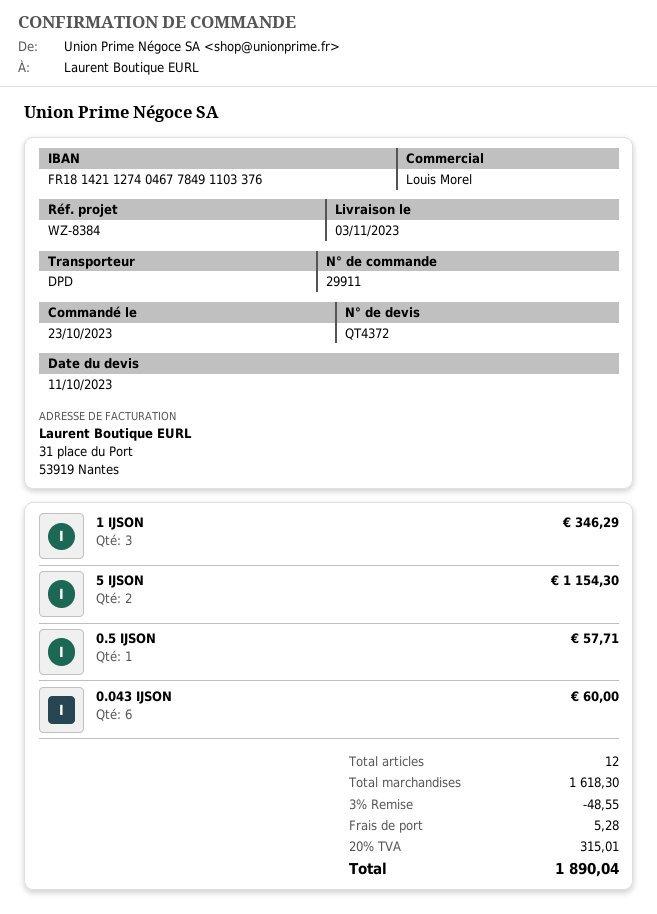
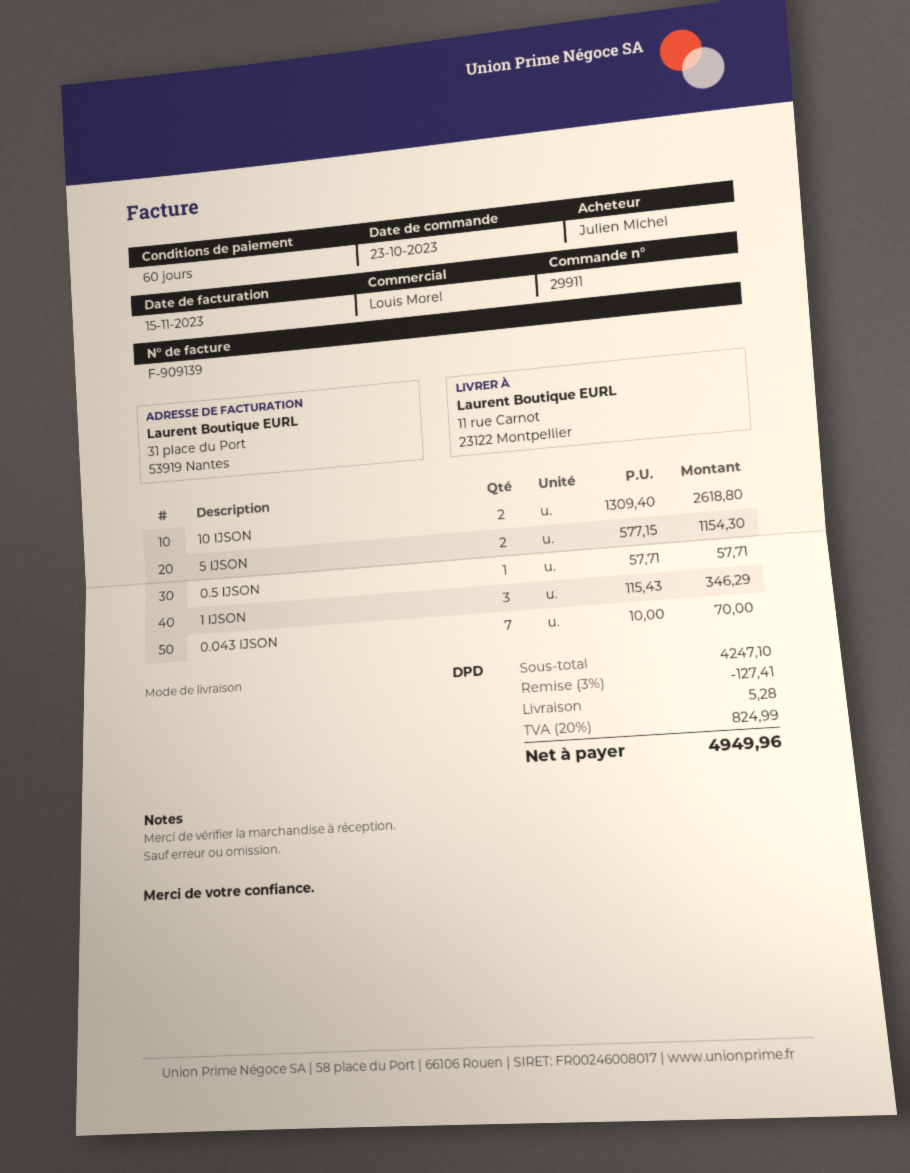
0.043 IJSON: 6 for 60.00 -> 7 for 70.00
10 IJSON: none -> 2 for 2618.80
subtotal: 1618.30 -> 4247.10
discount: 3% = 48.55 -> 3% = 127.41
tax: 20% = 315.01 -> 20% = 824.99
total: 1890.04 -> 4949.96

